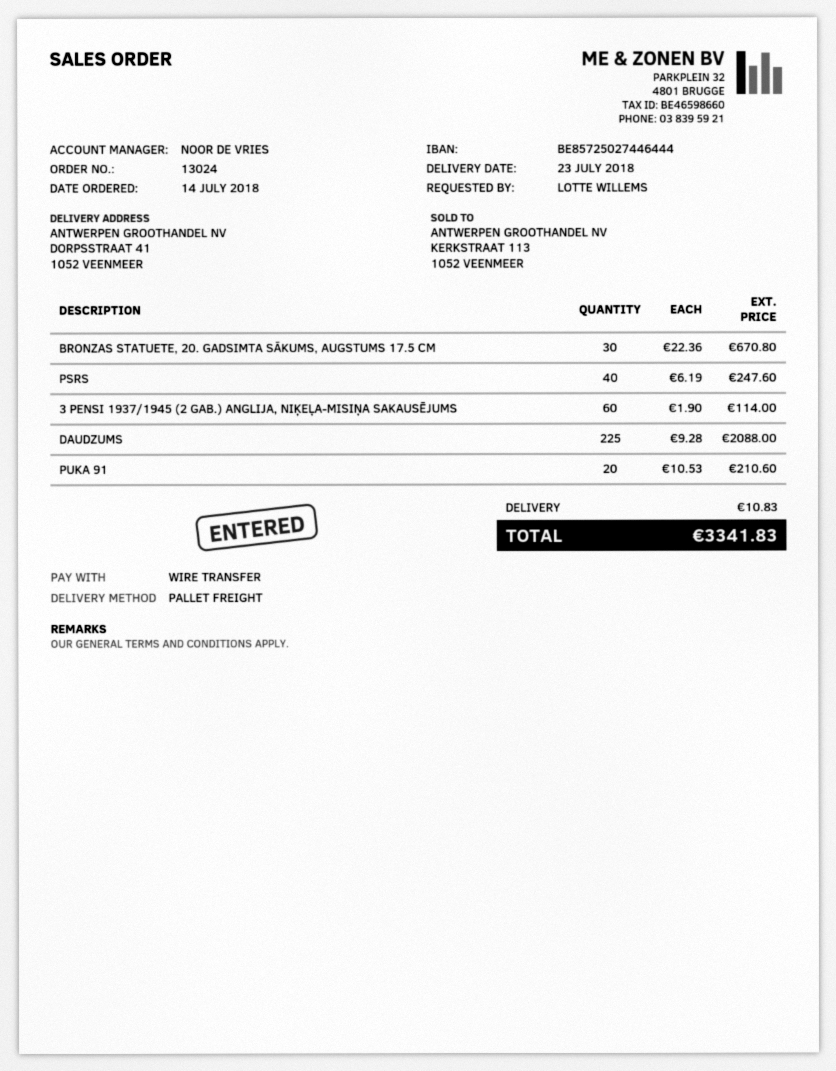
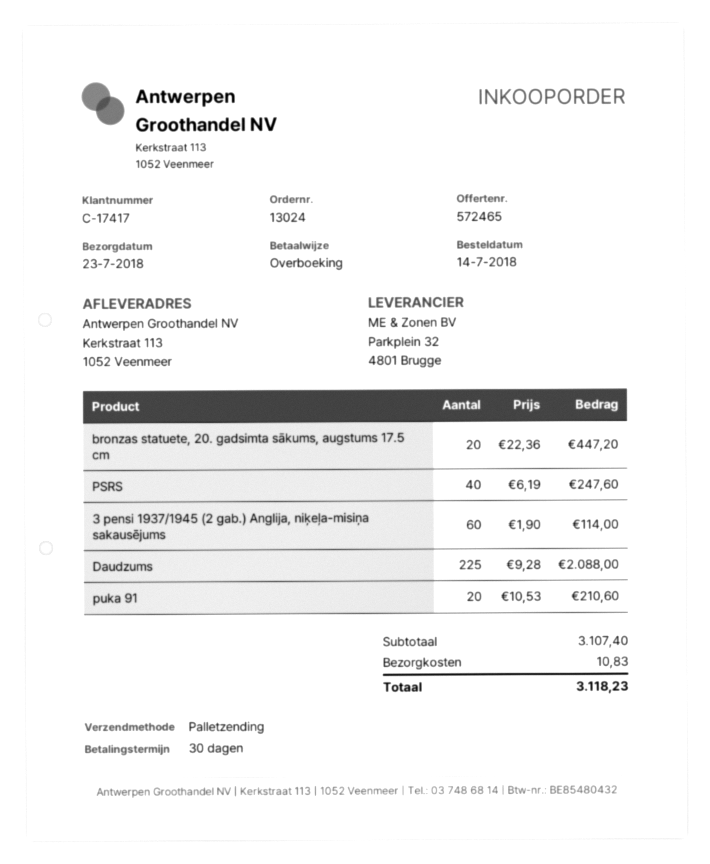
ship to: DORPSSTRAAT 41, 1052 VEENMEER -> Kerkstraat 113, 1052 Veenmeer
BRONZAS STATUETE, 20. GADSIMTA SĀKUMS, AUGSTUMS 17.5 CM: 30 x 22.36 = 670.80 -> 20 x 22.36 = 447.20
total: 3341.83 -> 3118.23

